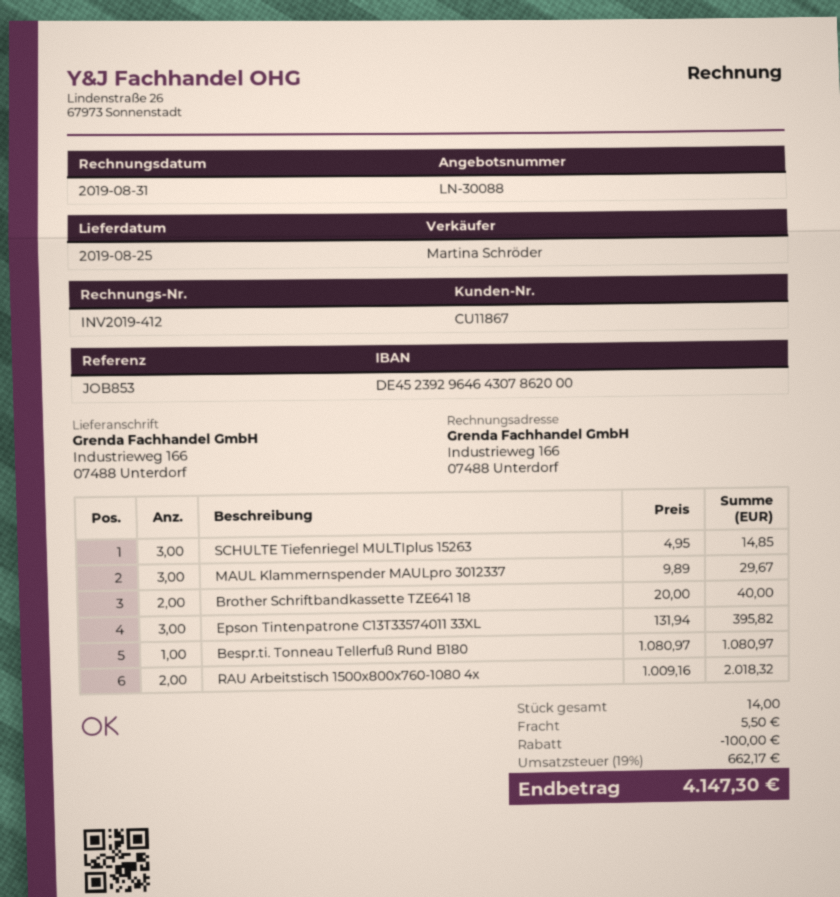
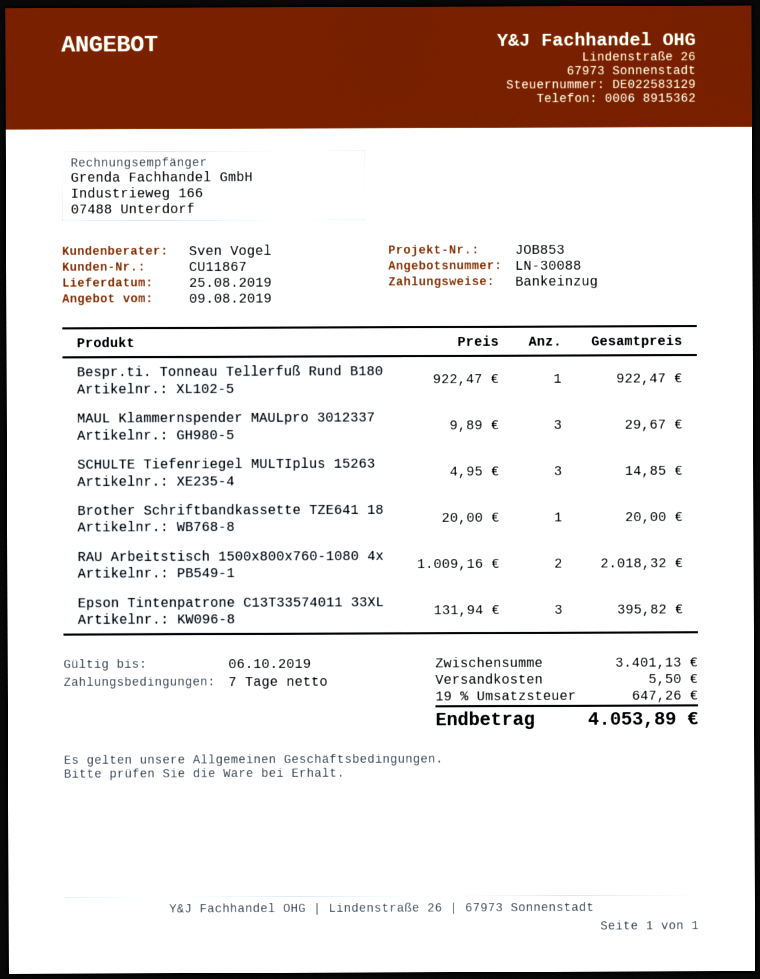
sales rep: Martina Schröder -> Sven Vogel
Brother Schriftbandkassette TZE641 18: 2 x 20.00 = 40.00 -> 1 x 20.00 = 20.00
Bespr.ti. Tonneau Tellerfuß Rund B180: 1 x 1080.97 = 1080.97 -> 1 x 922.47 = 922.47
discount: 100.00 -> none
tax: 19% = 662.17 -> 19% = 647.26
total: 4147.30 -> 4053.89

